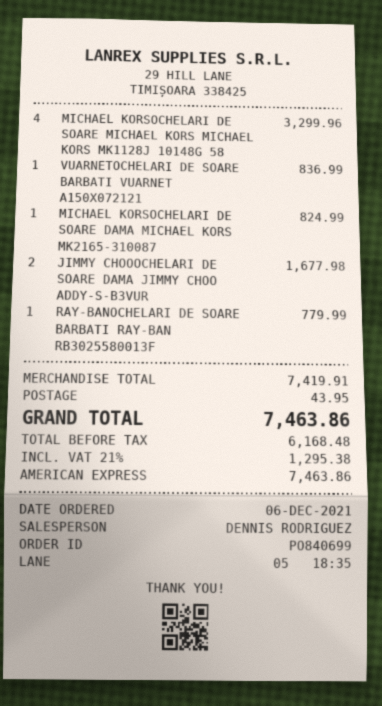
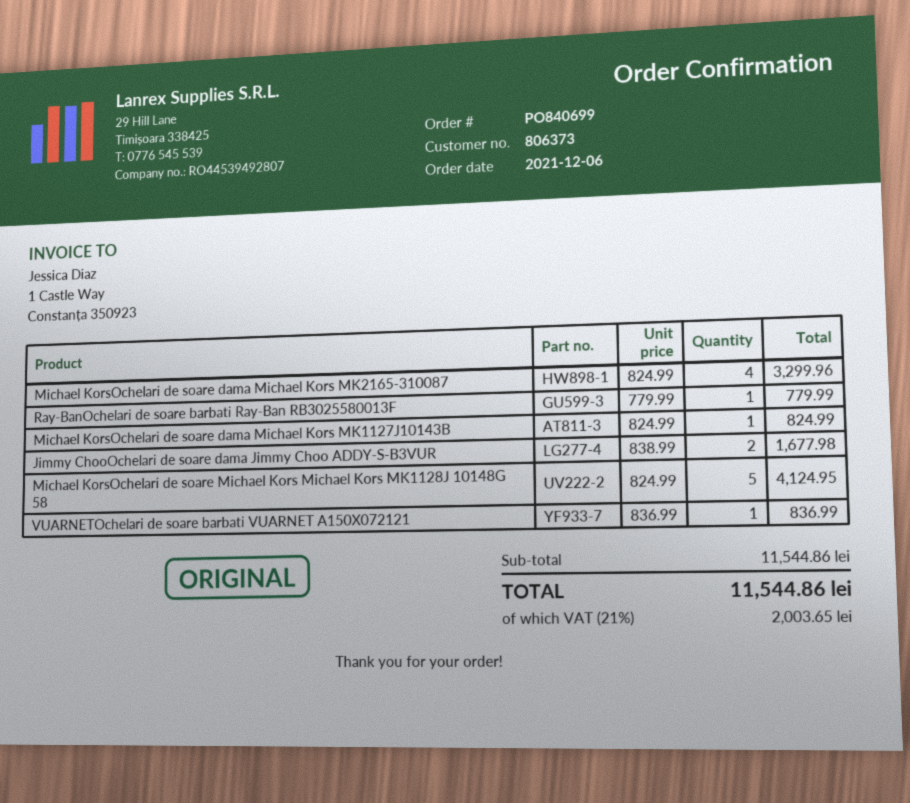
MICHAEL KORSOCHELARI DE SOARE MICHAEL KORS MICHAEL KORS MK1128J 10148G 58: 4 for 3299.96 -> 5 for 4124.95
MICHAEL KORSOCHELARI DE SOARE DAMA MICHAEL KORS MK2165-310087: 1 for 824.99 -> 4 for 3299.96
Michael KorsOchelari de soare dama Michael Kors MK1127J10143B: none -> 1 for 824.99
subtotal: 7419.91 -> 11544.86
shipping: 43.95 -> none
tax: 21% = 1295.38 -> 21% = 2003.65
total: 7463.86 -> 11544.86

